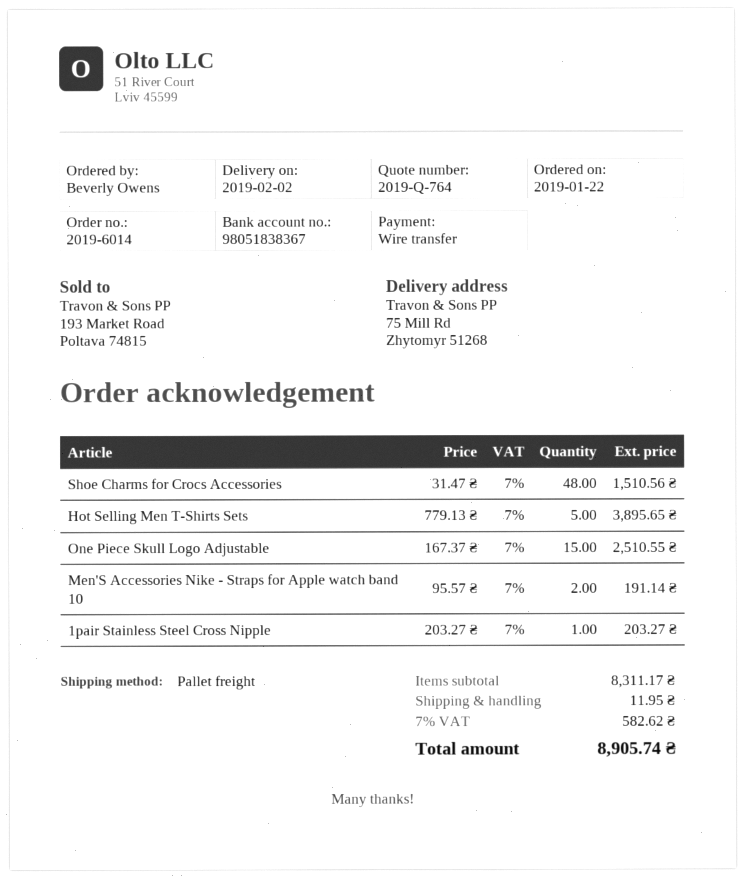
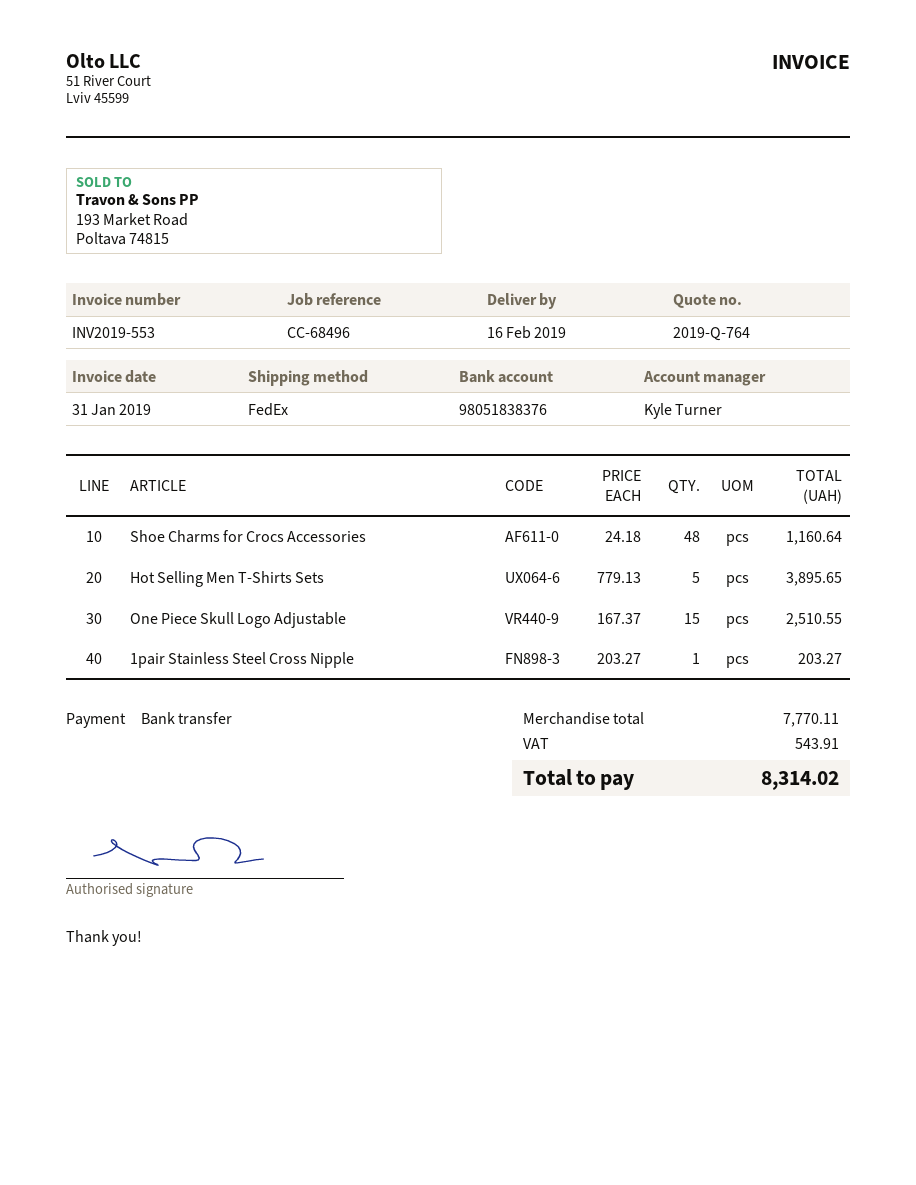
delivery date: 2019-02-02 -> 2019-02-16
bank account: 98051838367 -> 98051838376
shipping method: pallet freight -> FedEx
Shoe Charms for Crocs Accessories: 48 x 31.47 = 1510.56 -> 48 x 24.18 = 1160.64
Men'S Accessories Nike - Straps for Apple watch band 10: 2 x 95.57 = 191.14 -> none
subtotal: 8311.17 -> 7770.11
shipping: 11.95 -> none
tax: 582.62 -> 543.91
total: 8905.74 -> 8314.02

